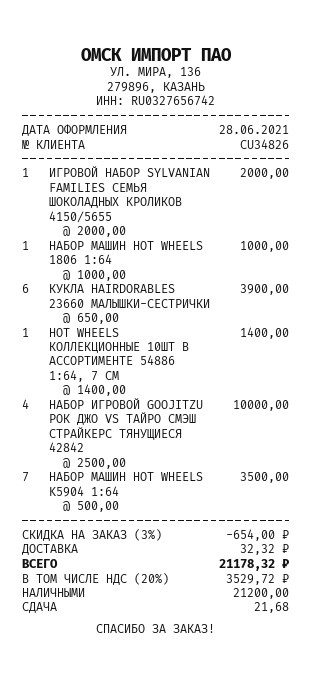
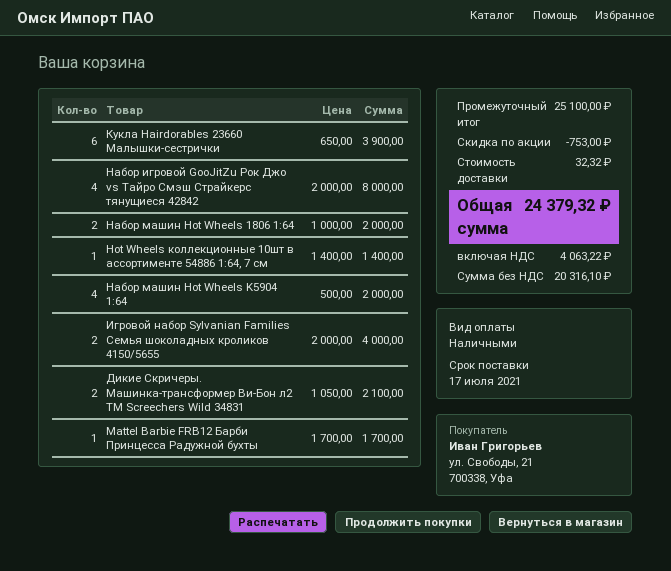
ИГРОВОЙ НАБОР SYLVANIAN FAMILIES СЕМЬЯ ШОКОЛАДНЫХ КРОЛИКОВ 4150/5655: 1 x 2000.00 = 2000.00 -> 2 x 2000.00 = 4000.00
НАБОР МАШИН HOT WHEELS 1806 1:64: 1 x 1000.00 = 1000.00 -> 2 x 1000.00 = 2000.00
НАБОР ИГРОВОЙ GOOJITZU РОК ДЖО VS ТАЙРО СМЭШ СТРАЙКЕРС ТЯНУЩИЕСЯ 42842: 4 x 2500.00 = 10000.00 -> 4 x 2000.00 = 8000.00
НАБОР МАШИН HOT WHEELS K5904 1:64: 7 x 500.00 = 3500.00 -> 4 x 500.00 = 2000.00
Дикие Скричеры. Машинка-трансформер Ви-Бон л2 ТМ Screechers Wild 34831: none -> 2 x 1050.00 = 2100.00
Mattel Barbie FRB12 Барби Принцесса Радужной бухты: none -> 1 x 1700.00 = 1700.00
discount: 654.00 -> 753.00
tax: 3529.72 -> 4063.22
total: 21178.32 -> 24379.32

